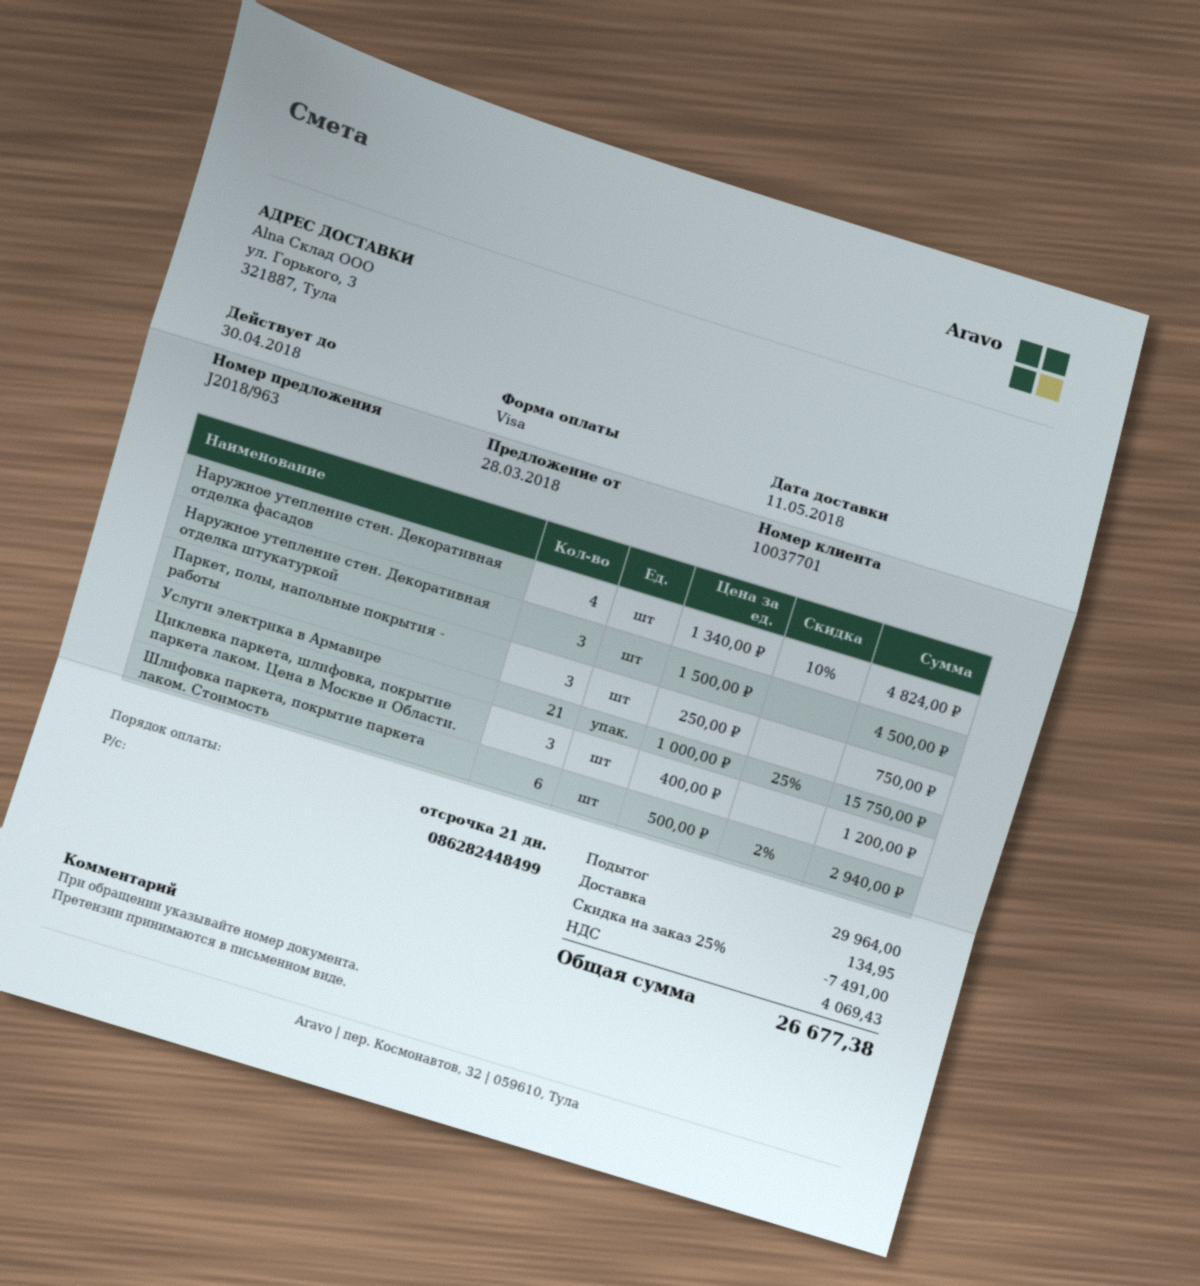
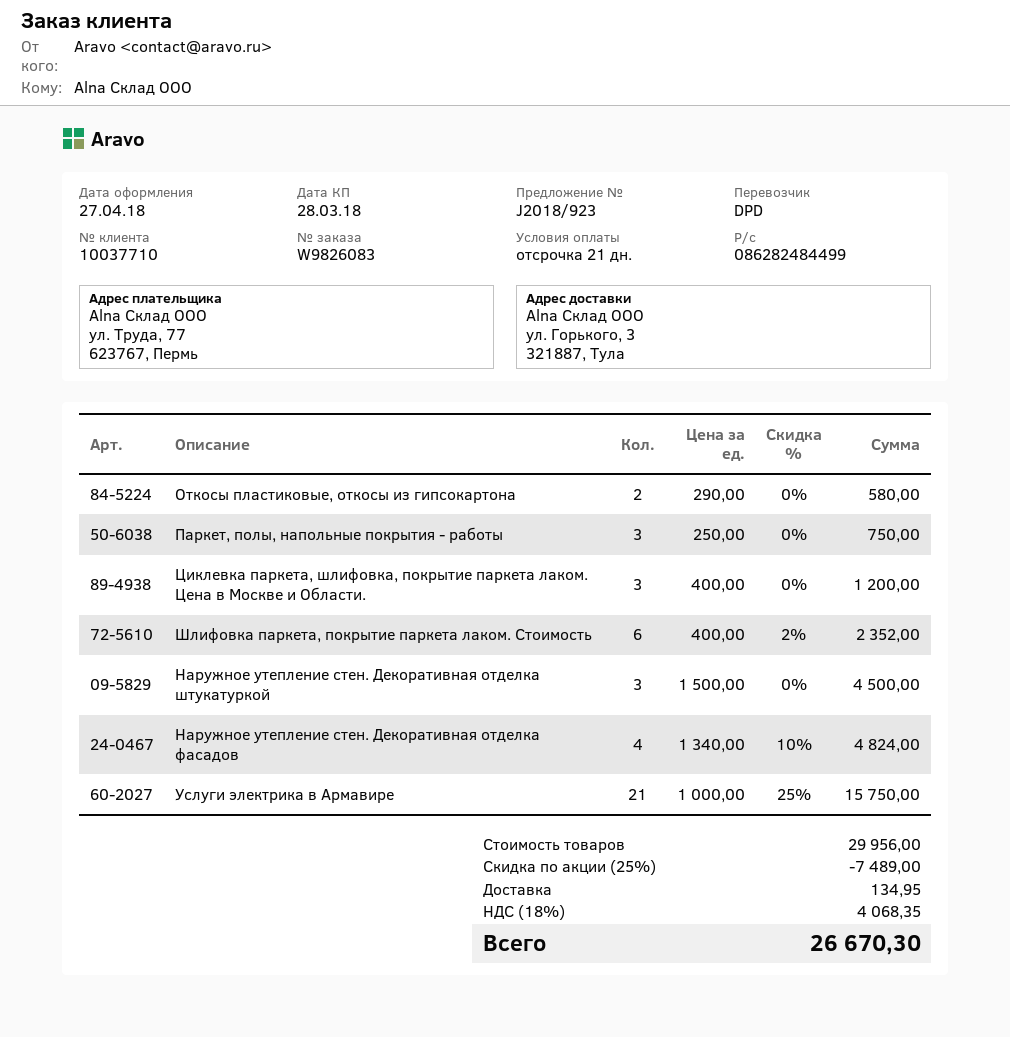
quote number: J2018/963 -> J2018/923
customer number: 10037701 -> 10037710
bank account: 086282448499 -> 086282484499
Шлифовка паркета, покрытие паркета лаком. Стоимость: 6 x 500.00 - 2% = 2940.00 -> 6 x 400.00 - 2% = 2352.00
Откосы пластиковые, откосы из гипсокартона: none -> 2 x 290.00 = 580.00
subtotal: 29964.00 -> 29956.00
discount: 25% = 7491.00 -> 25% = 7489.00
tax: 4069.43 -> 4068.35
total: 26677.38 -> 26670.30

